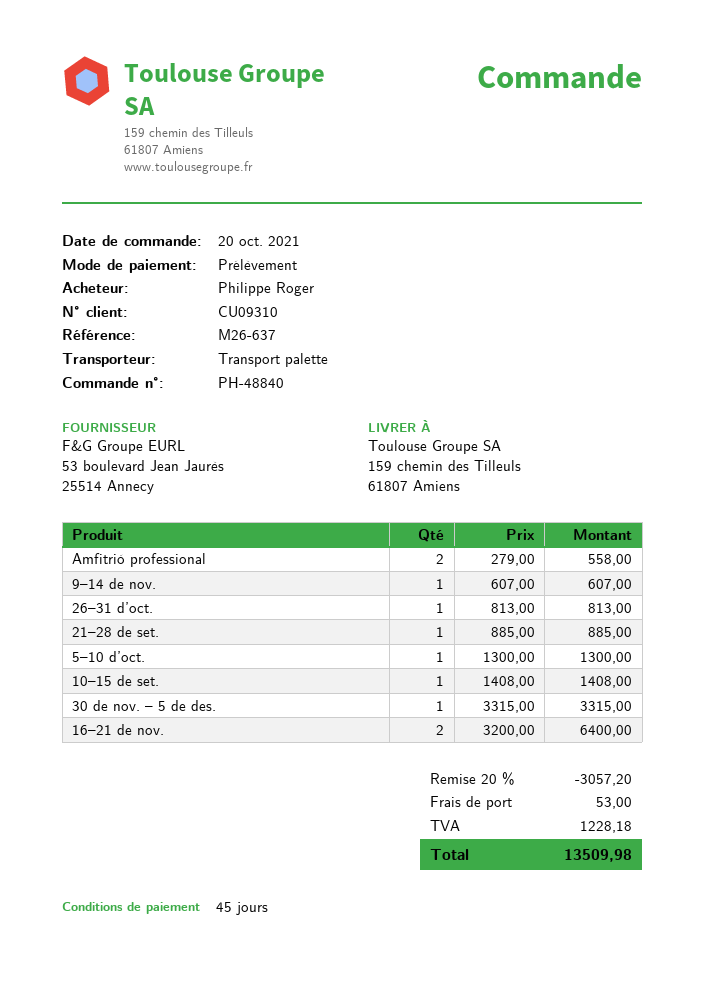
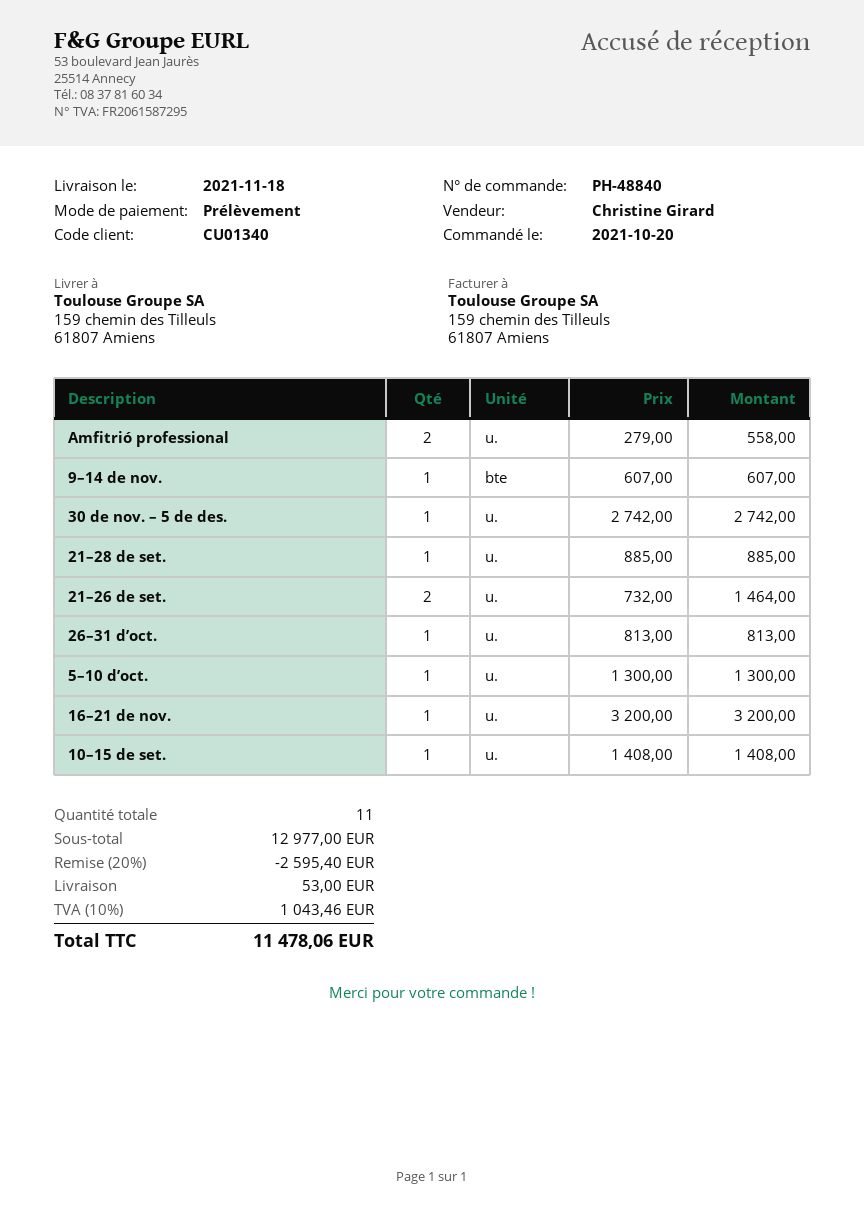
customer number: CU09310 -> CU01340
30 de nov. – 5 de des.: 1 x 3315.00 = 3315.00 -> 1 x 2742.00 = 2742.00
16–21 de nov.: 2 x 3200.00 = 6400.00 -> 1 x 3200.00 = 3200.00
21–26 de set.: none -> 2 x 732.00 = 1464.00
discount: 20% = 3057.20 -> 20% = 2595.40
tax: 1228.18 -> 1043.46
total: 13509.98 -> 11478.06

